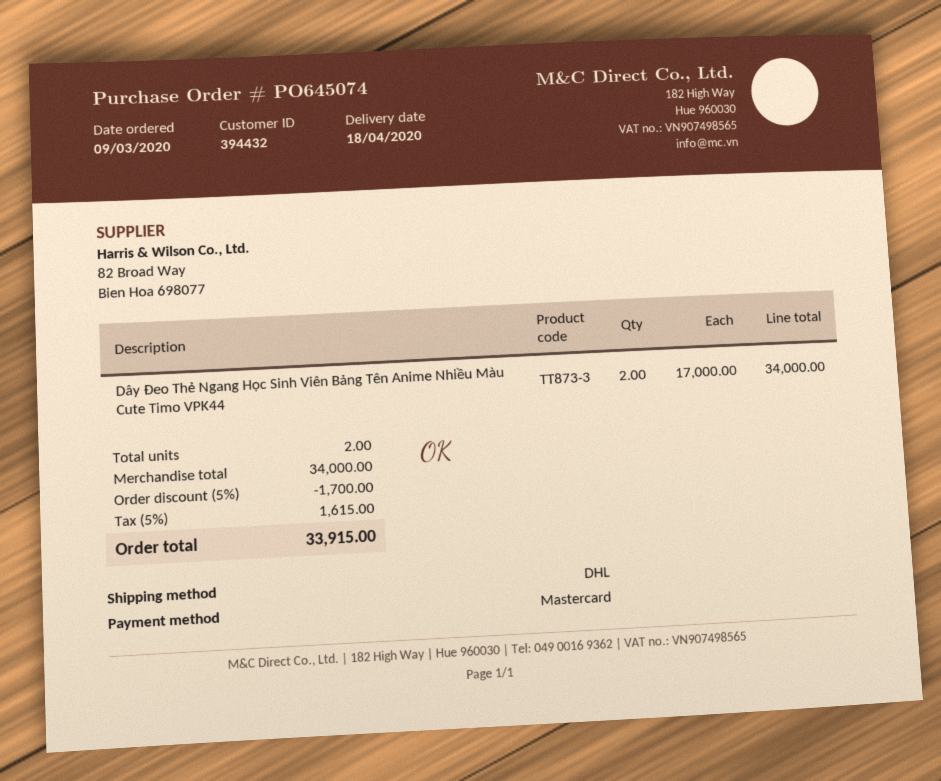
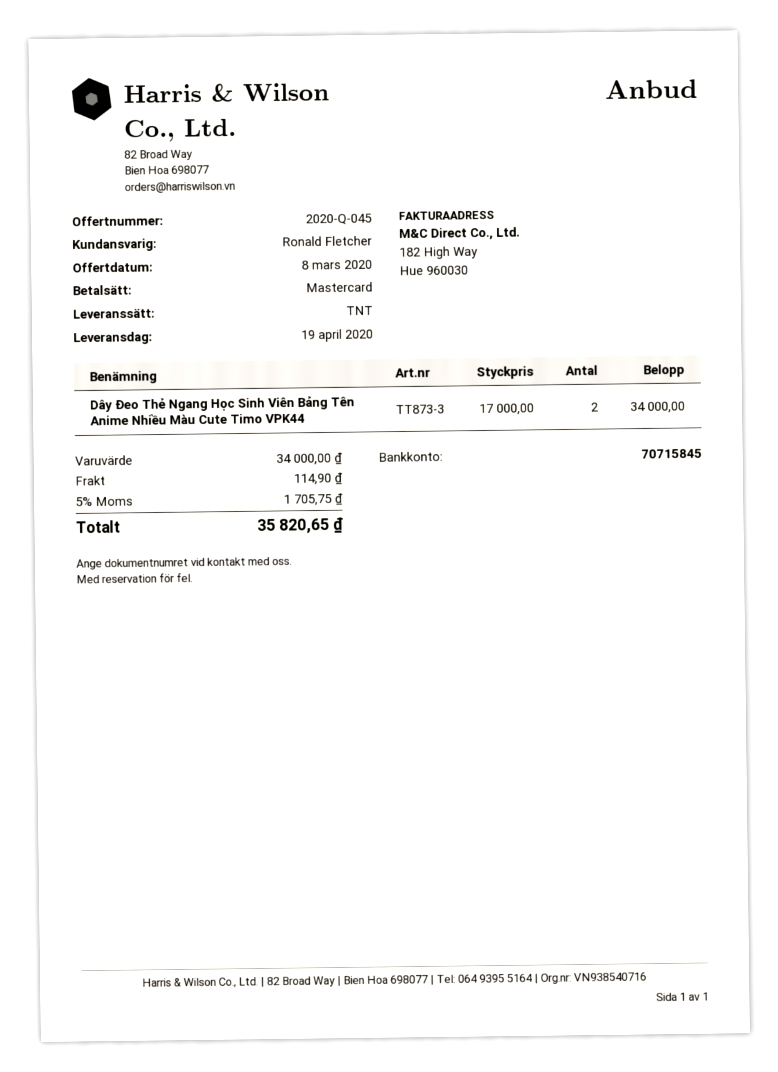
delivery date: 2020-04-18 -> 2020-04-19
shipping method: DHL -> TNT
discount: 5% = 1700.00 -> none
shipping: none -> 114.90
tax: 5% = 1615.00 -> 5% = 1705.75
total: 33915.00 -> 35820.65

